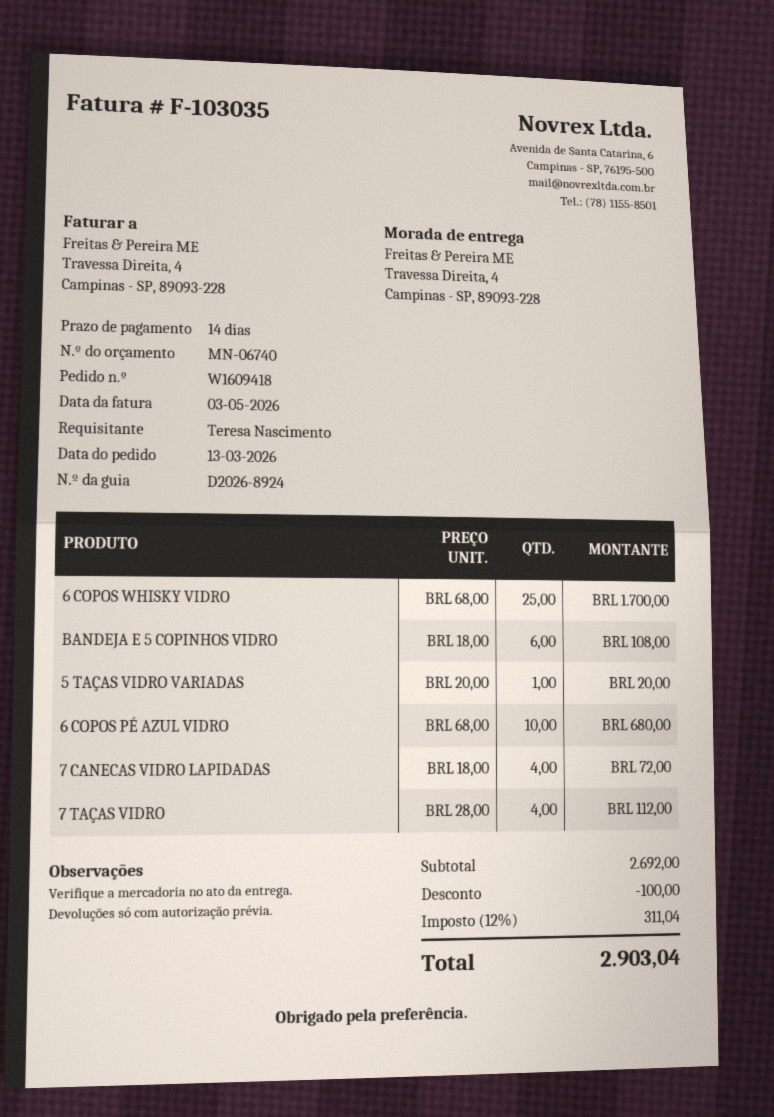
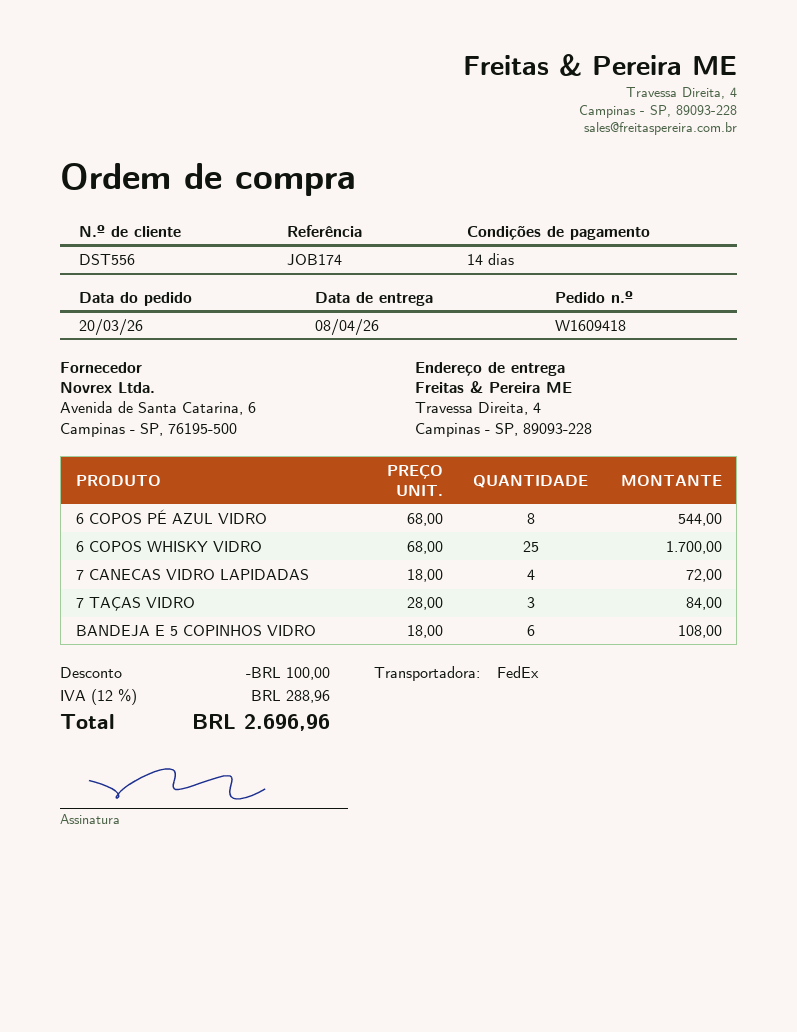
order date: 2026-03-13 -> 2026-03-20
5 TAÇAS VIDRO VARIADAS: 1 x 20.00 = 20.00 -> none
6 COPOS PÉ AZUL VIDRO: 10 x 68.00 = 680.00 -> 8 x 68.00 = 544.00
7 TAÇAS VIDRO: 4 x 28.00 = 112.00 -> 3 x 28.00 = 84.00
tax: 12% = 311.04 -> 12% = 288.96
total: 2903.04 -> 2696.96

